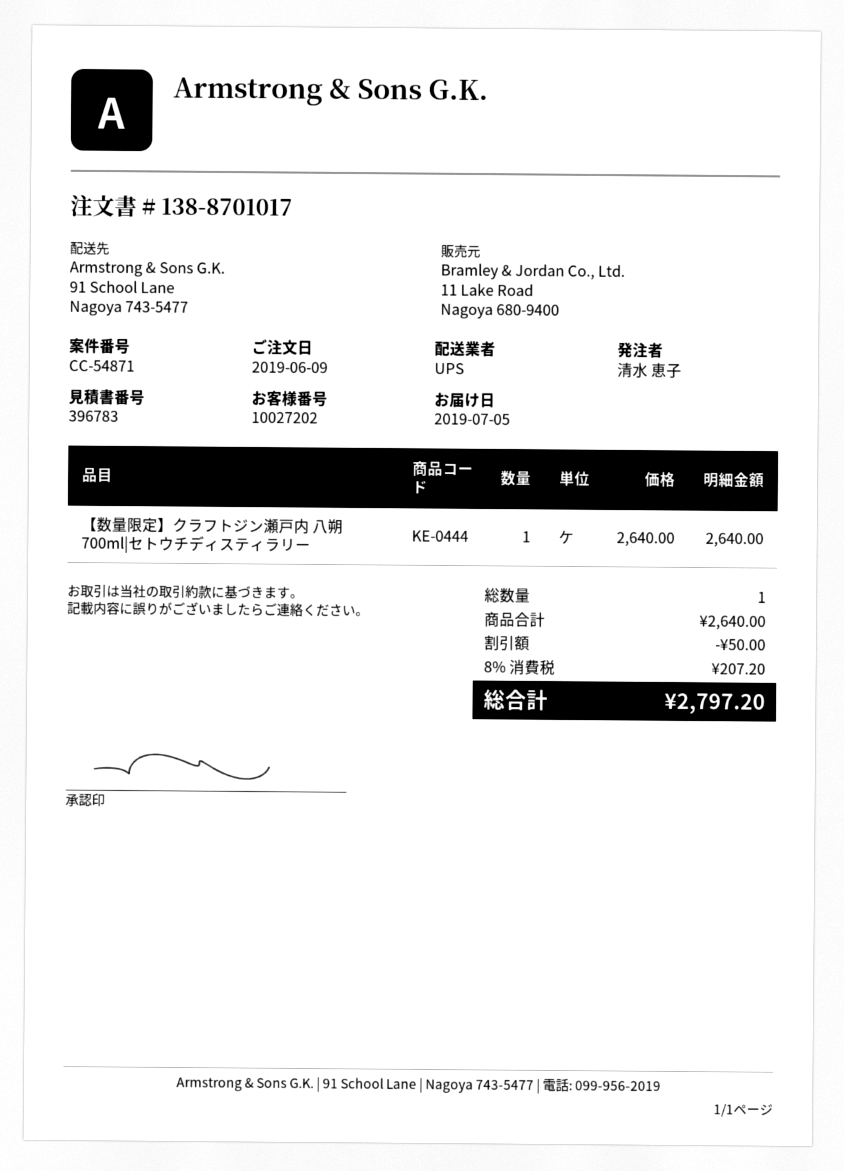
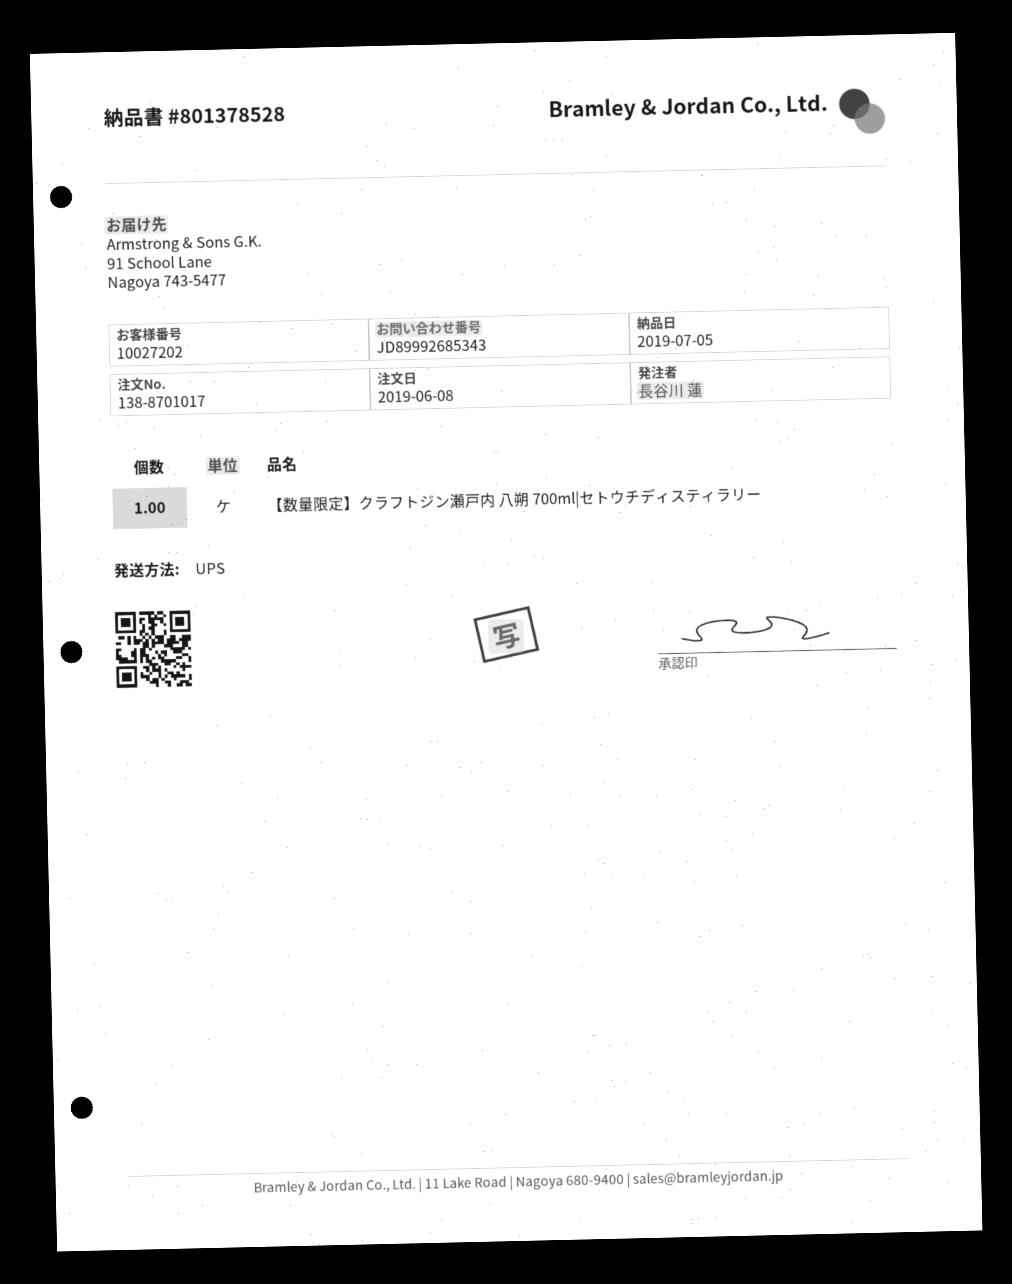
order date: 2019-06-09 -> 2019-06-08
ordered by: 清水 恵子 -> 長谷川 蓮

